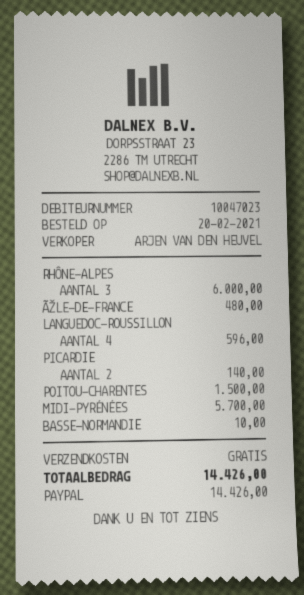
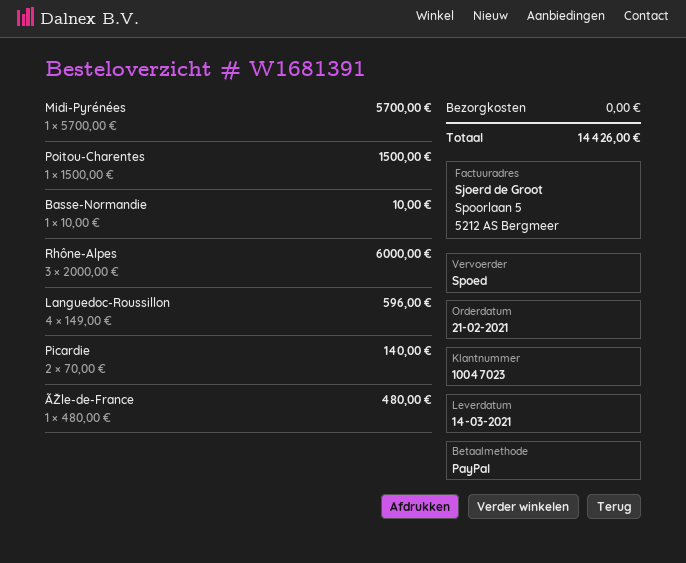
order date: 2021-02-20 -> 2021-02-21

